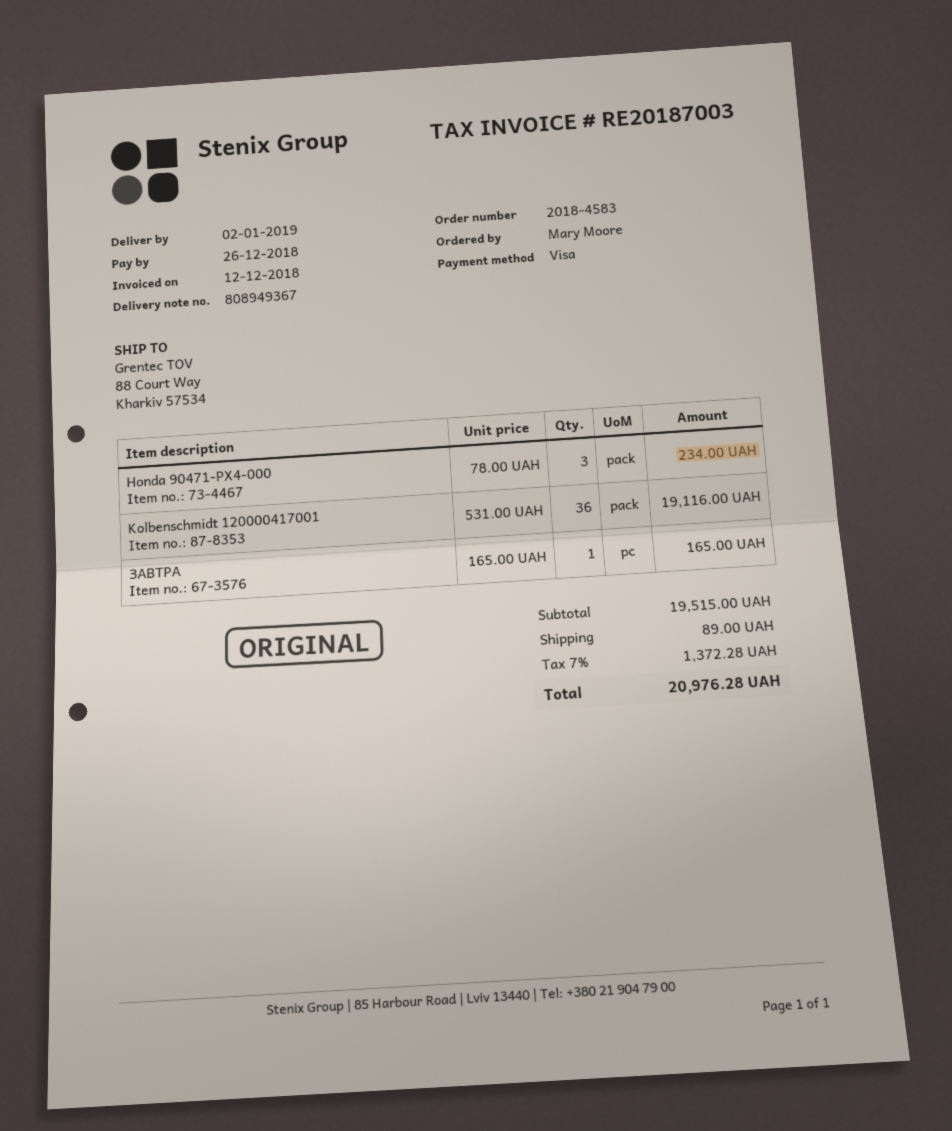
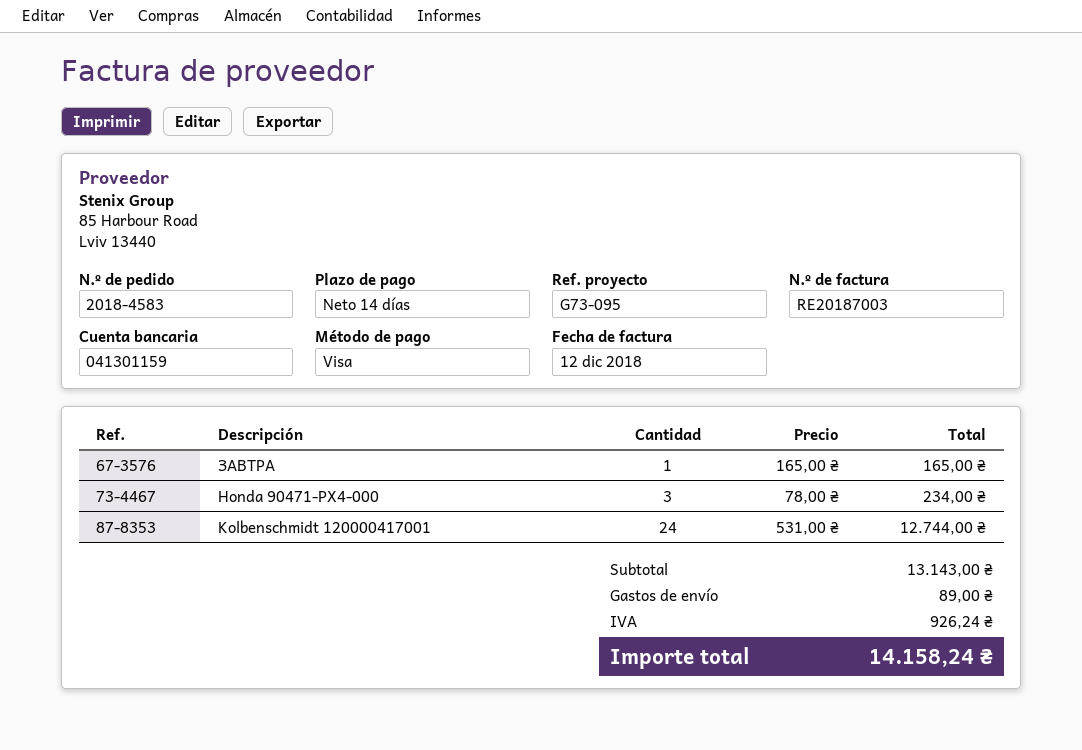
Kolbenschmidt 120000417001: 36 x 531.00 = 19116.00 -> 24 x 531.00 = 12744.00
subtotal: 19515.00 -> 13143.00
tax: 1372.28 -> 926.24
total: 20976.28 -> 14158.24

